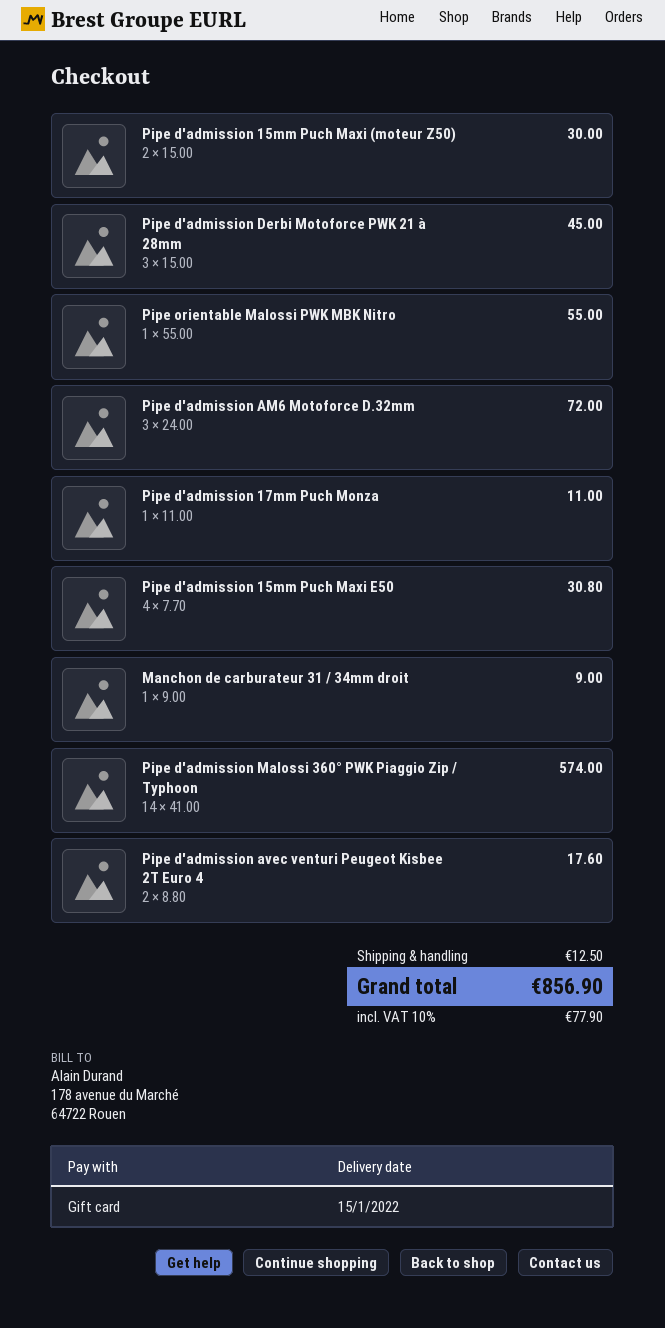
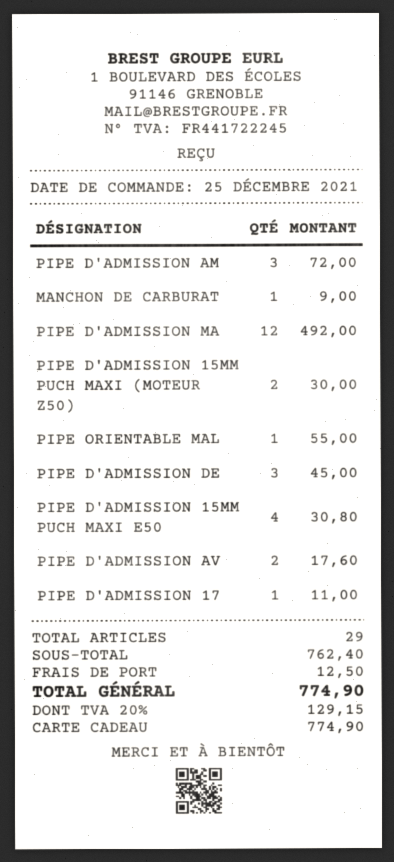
Pipe d'admission Malossi 360° PWK Piaggio Zip / Typhoon: 14 for 574.00 -> 12 for 492.00
tax: 10% = 77.90 -> 20% = 129.15
total: 856.90 -> 774.90

